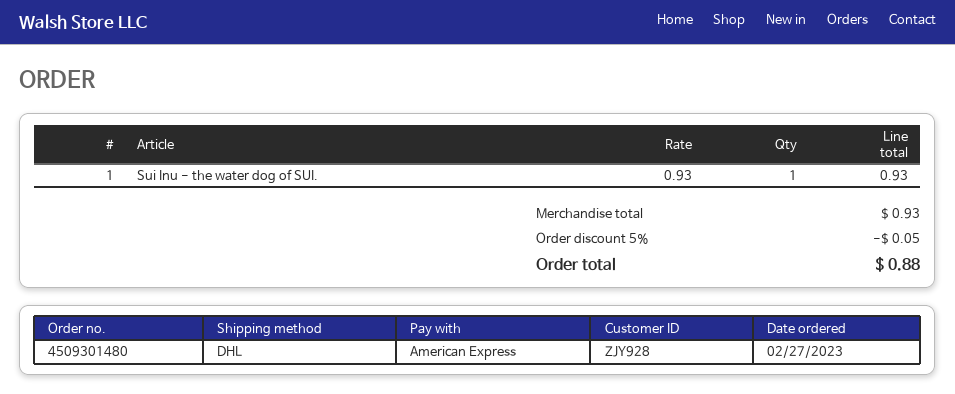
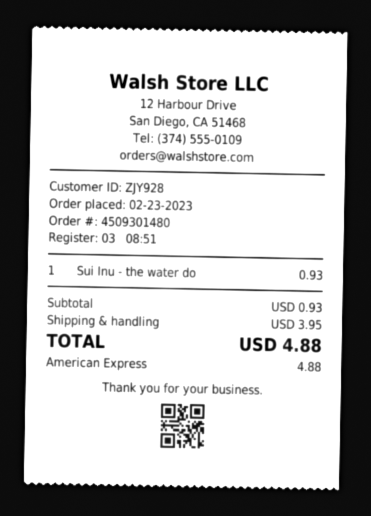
order date: 2023-02-27 -> 2023-02-23
discount: 5% = 0.05 -> none
shipping: none -> 3.95
total: 0.88 -> 4.88

